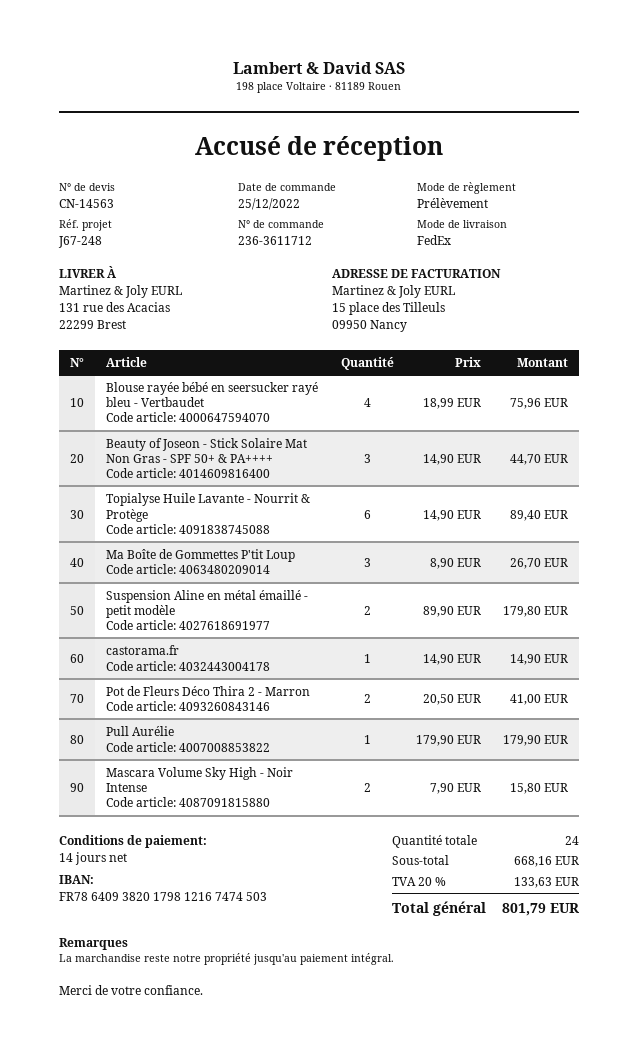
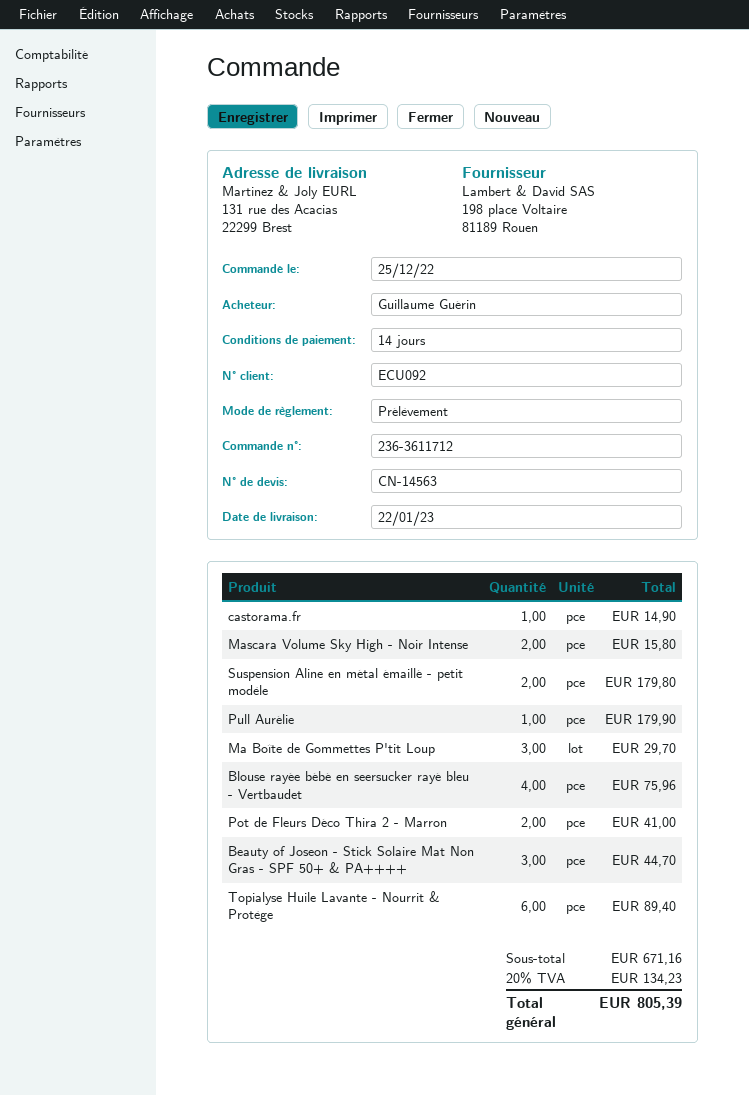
Ma Boîte de Gommettes P'tit Loup: 3 for 26.70 -> 3 for 29.70
subtotal: 668.16 -> 671.16
tax: 20% = 133.63 -> 20% = 134.23
total: 801.79 -> 805.39

